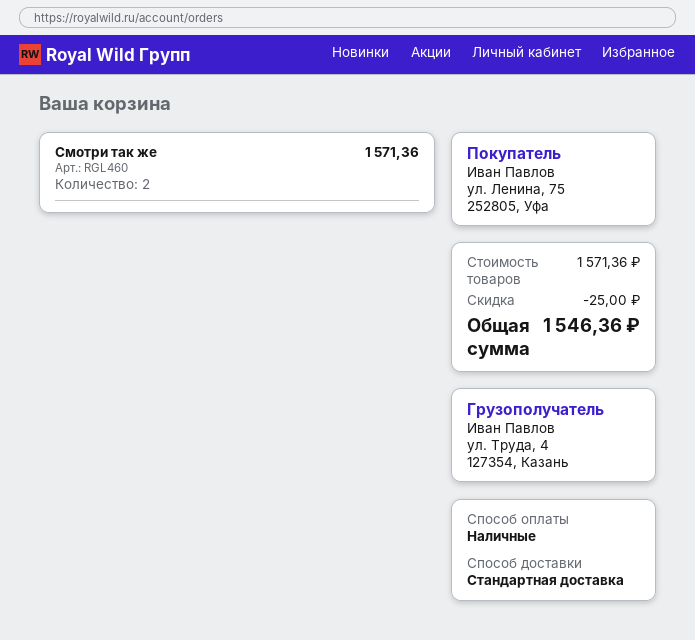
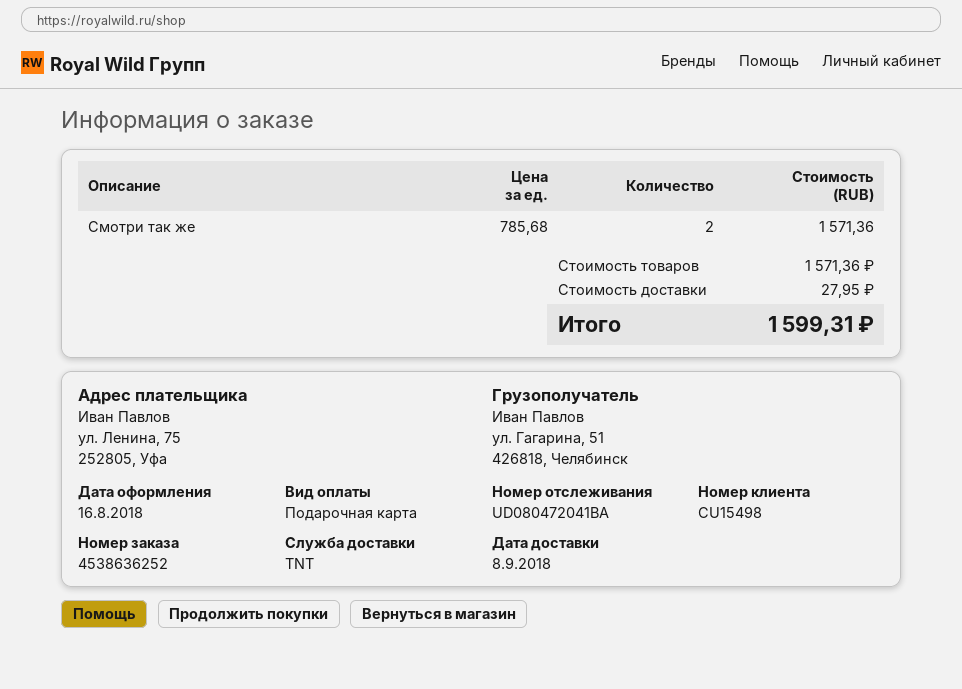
payment method: cash -> gift card
shipping method: standard -> TNT
ship to: ул. Труда, 4, 127354, Казань -> ул. Гагарина, 51, 426818, Челябинск
discount: 25.00 -> none
shipping: none -> 27.95
total: 1546.36 -> 1599.31

